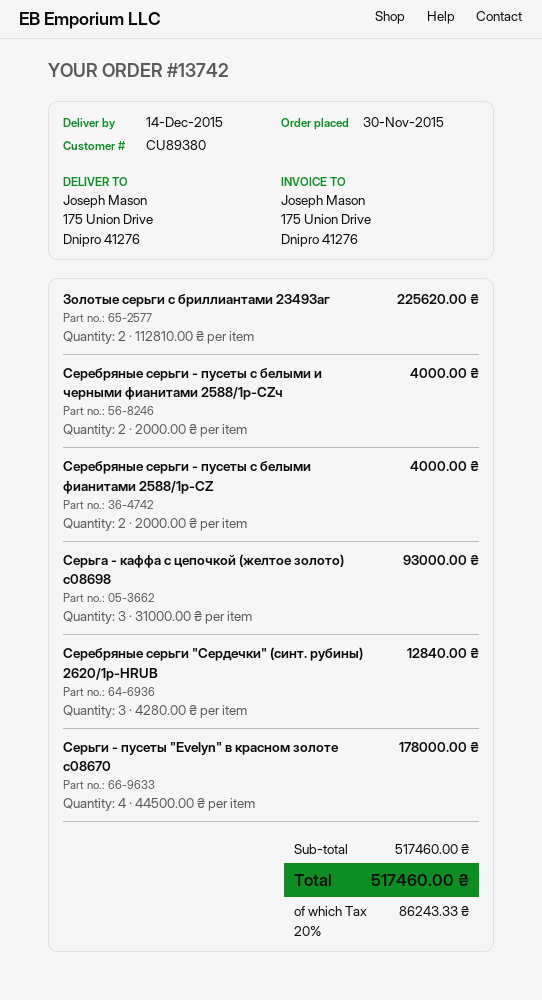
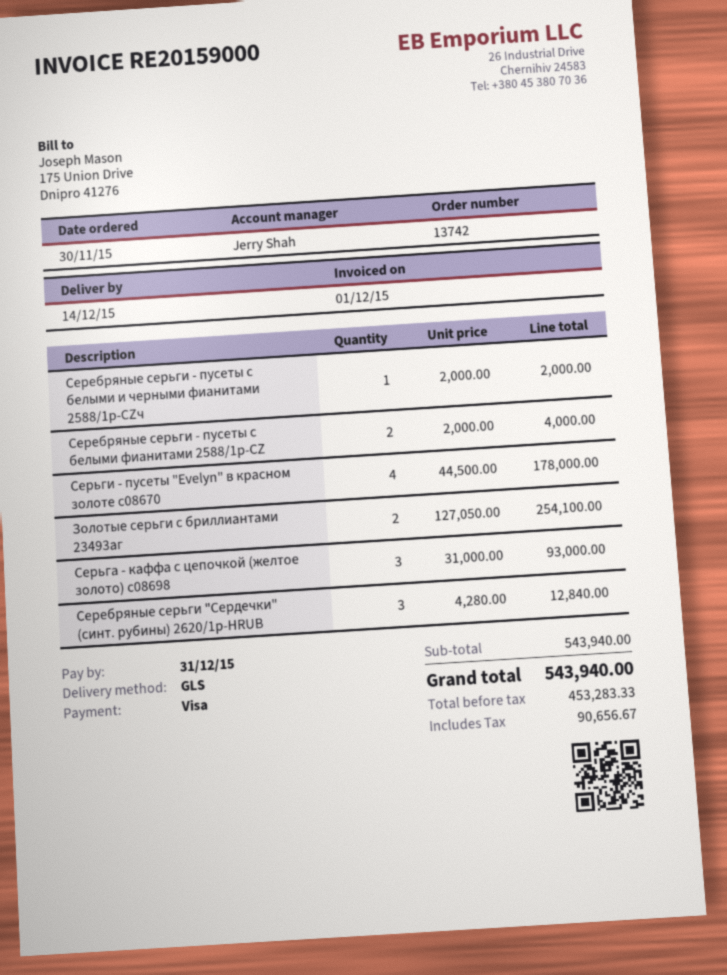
Золотые серьги с бриллиантами 23493аг: 2 x 112810.00 = 225620.00 -> 2 x 127050.00 = 254100.00
Серебряные серьги - пусеты с белыми и черными фианитами 2588/1р-CZч: 2 x 2000.00 = 4000.00 -> 1 x 2000.00 = 2000.00
subtotal: 517460.00 -> 543940.00
tax: 86243.33 -> 90656.67
total: 517460.00 -> 543940.00

